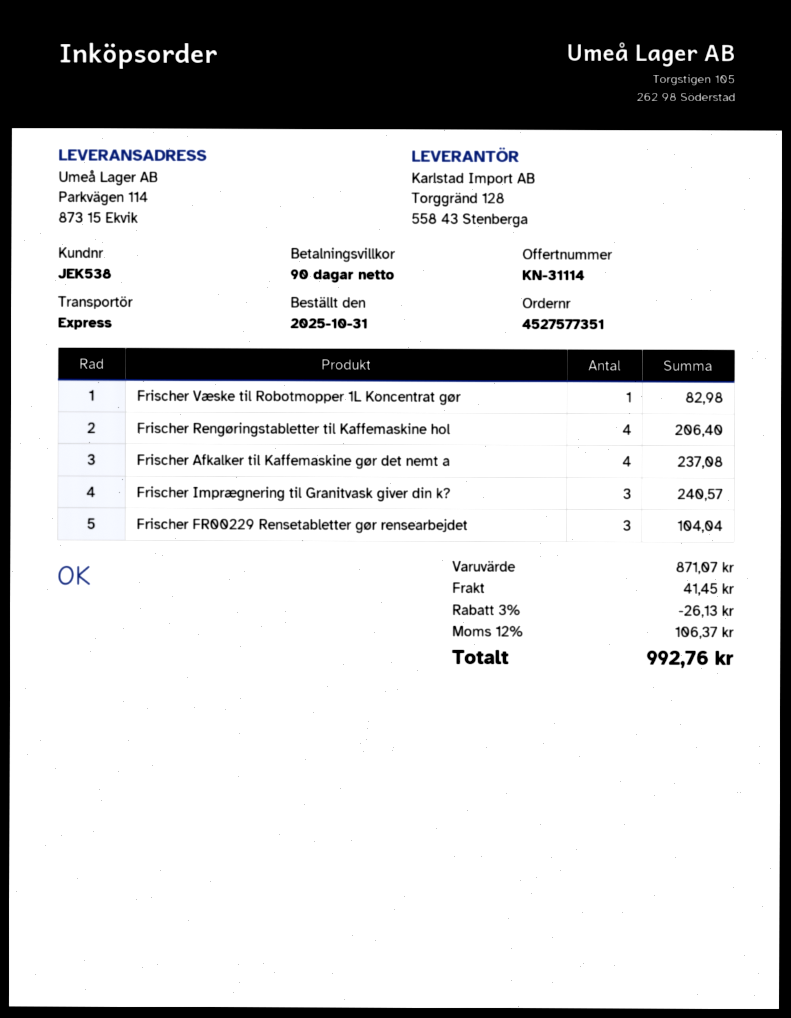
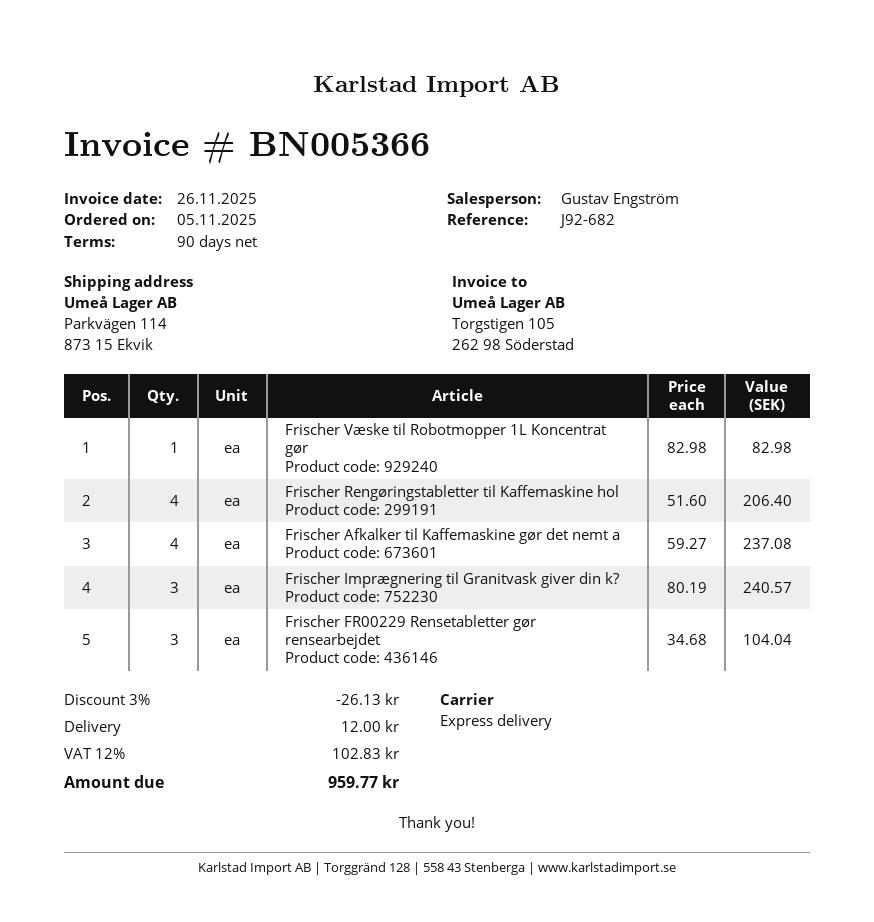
order date: 2025-10-31 -> 2025-11-05
shipping: 41.45 -> 12.00
tax: 12% = 106.37 -> 12% = 102.83
total: 992.76 -> 959.77

